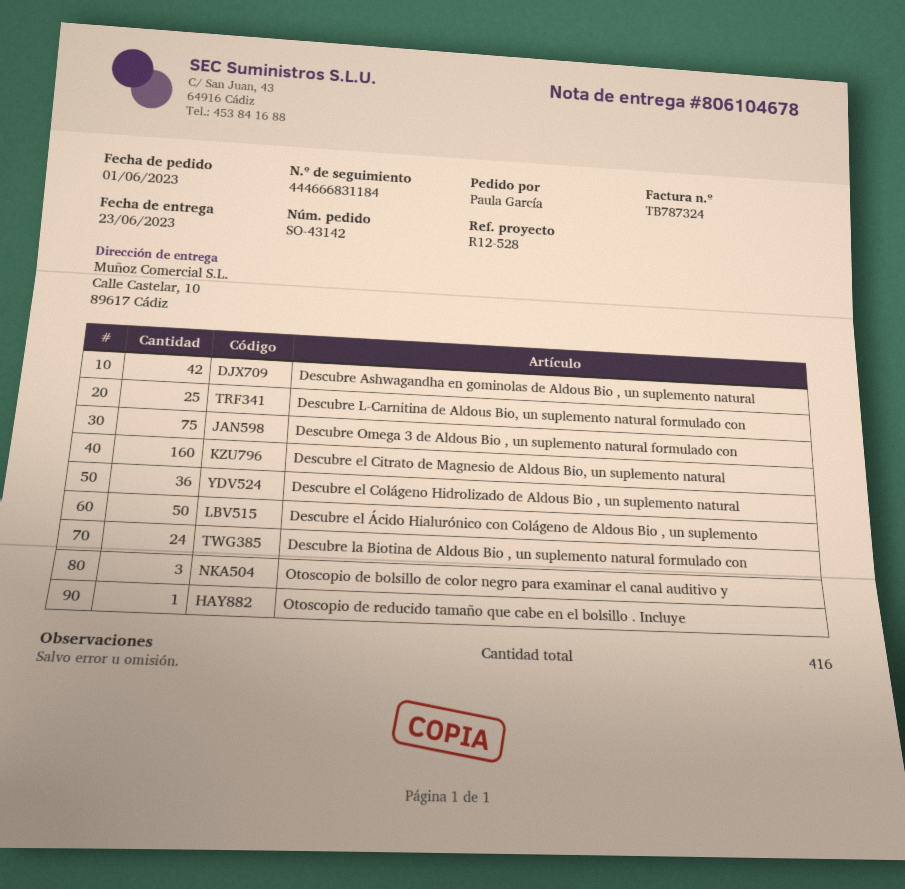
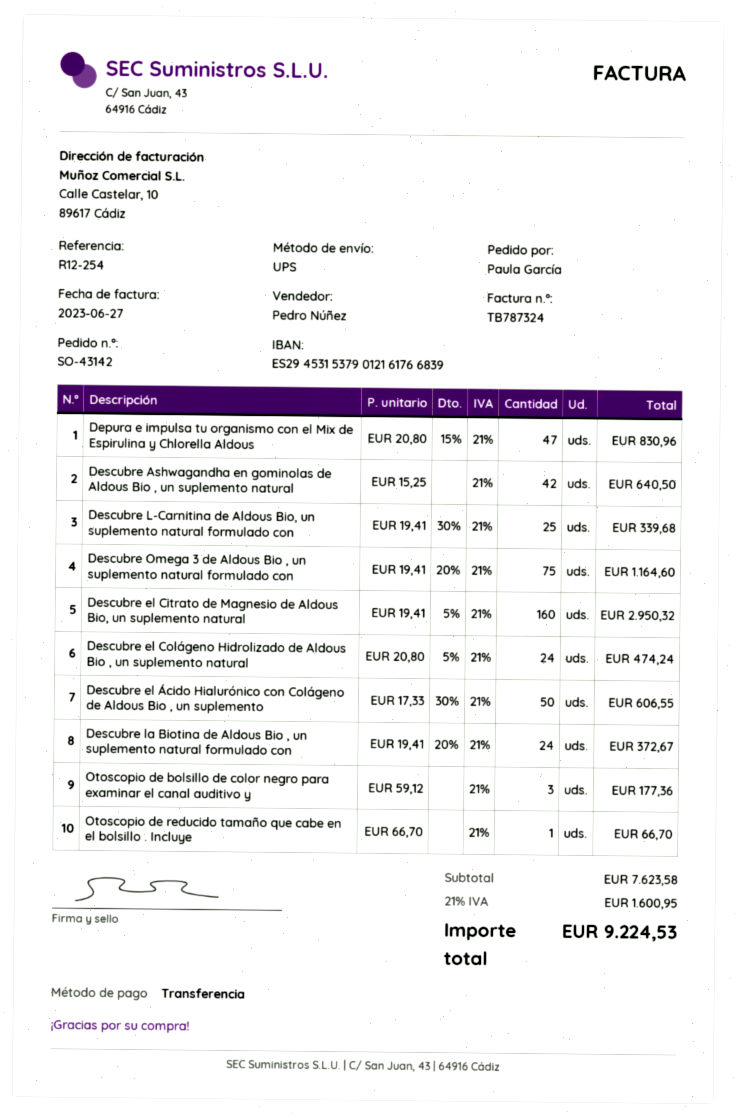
reference: R12-528 -> R12-254
Descubre el Colágeno Hidrolizado de Aldous Bio , un suplemento natural: 36 -> 24
Depura e impulsa tu organismo con el Mix de Espirulina y Chlorella Aldous: none -> 47

